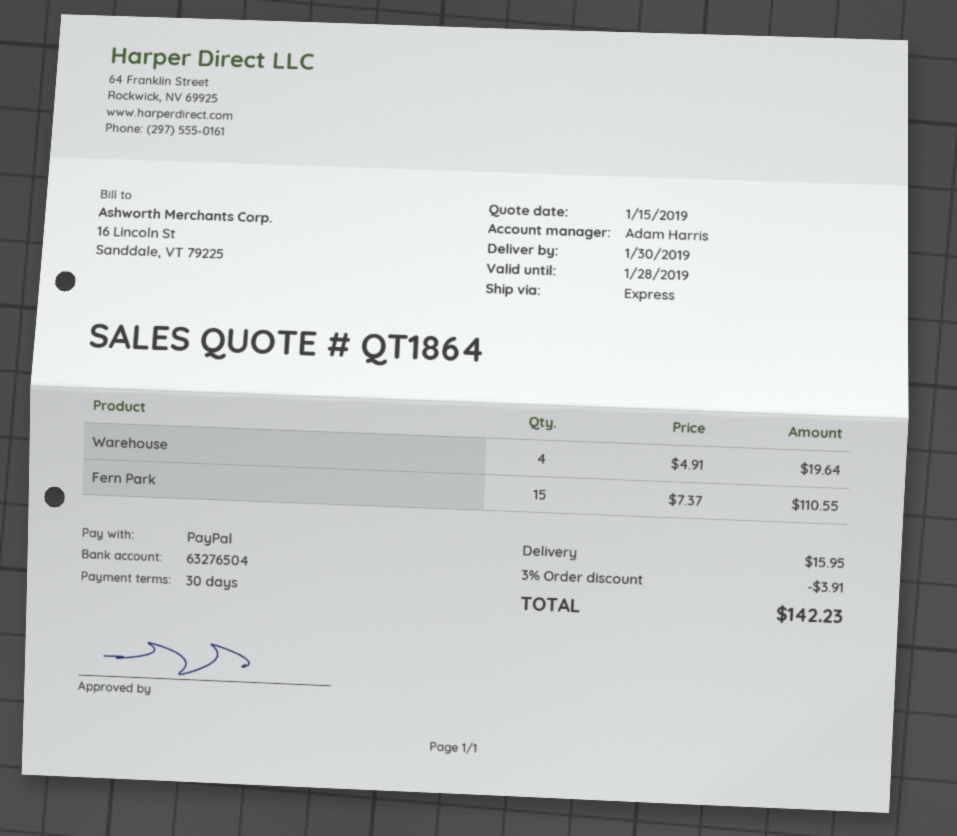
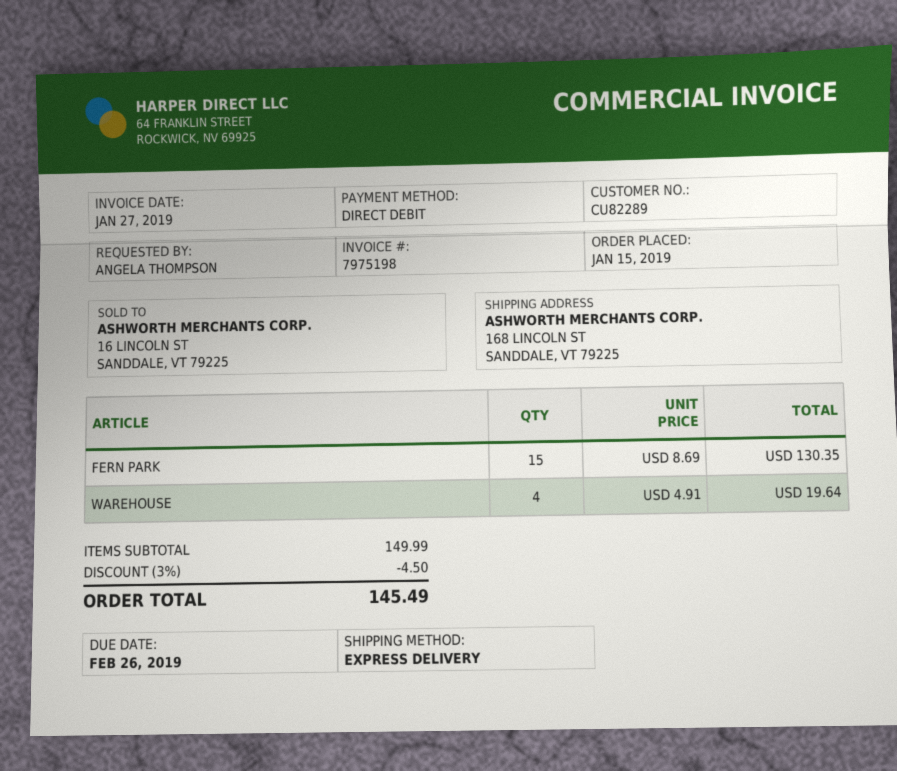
payment method: PayPal -> direct debit
Fern Park: 15 x 7.37 = 110.55 -> 15 x 8.69 = 130.35
discount: 3% = 3.91 -> 3% = 4.50
shipping: 15.95 -> none
total: 142.23 -> 145.49

